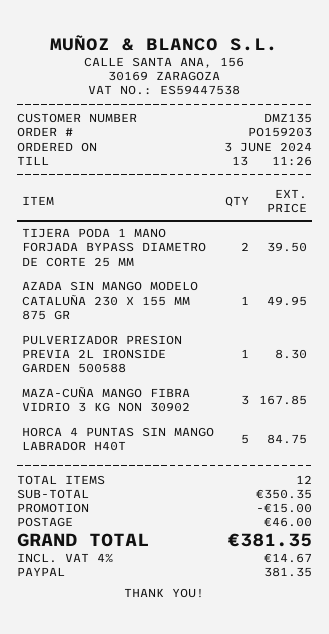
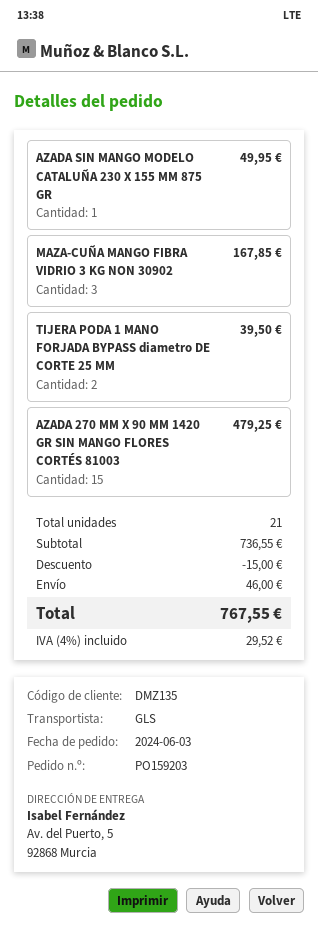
PULVERIZADOR PRESION PREVIA 2L IRONSIDE GARDEN 500588: 1 for 8.30 -> none
HORCA 4 PUNTAS SIN MANGO LABRADOR H40T: 5 for 84.75 -> none
AZADA 270 MM X 90 MM 1420 GR SIN MANGO FLORES CORTÉS 81003: none -> 15 for 479.25
total quantity: 12 -> 21
subtotal: 350.35 -> 736.55
tax: 4% = 14.67 -> 4% = 29.52
total: 381.35 -> 767.55

